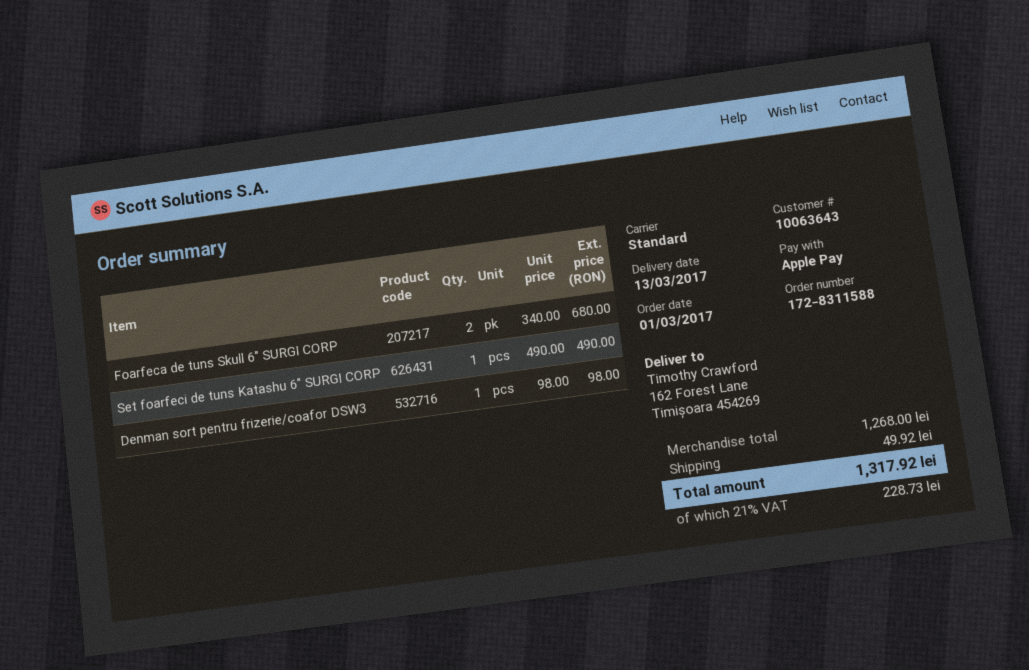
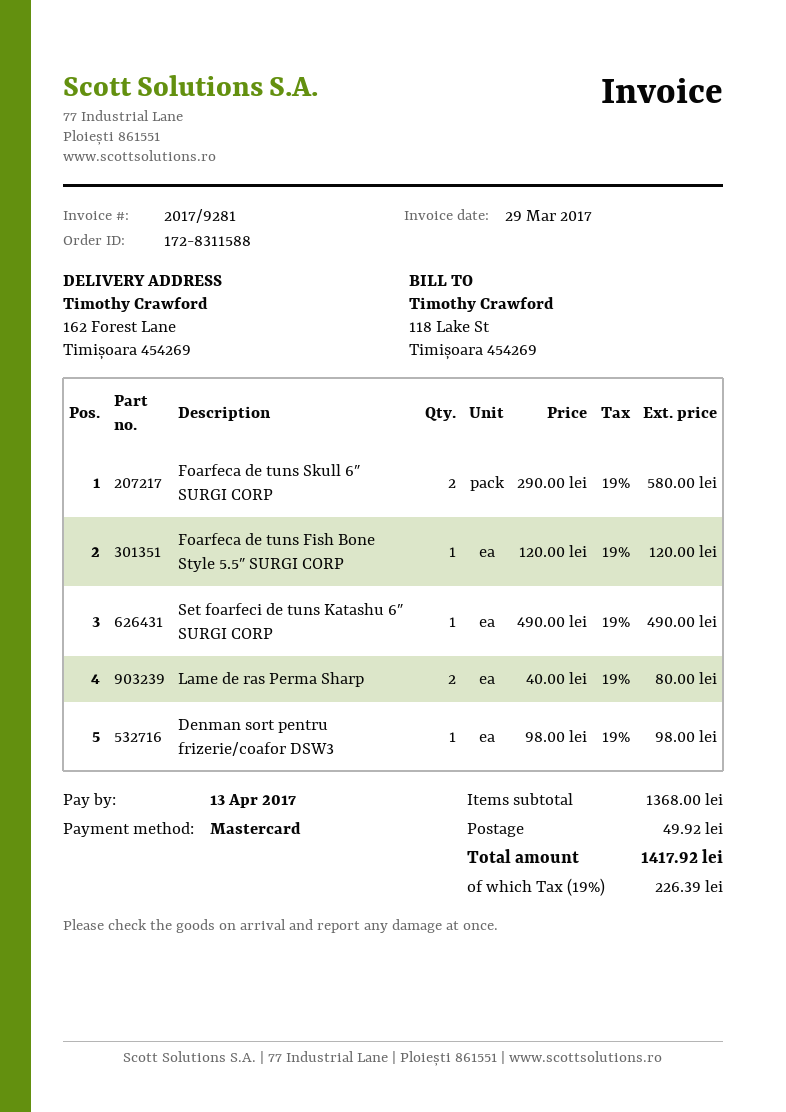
payment method: Apple Pay -> Mastercard
Foarfeca de tuns Skull 6″ SURGI CORP: 2 x 340.00 = 680.00 -> 2 x 290.00 = 580.00
Foarfeca de tuns Fish Bone Style 5.5″ SURGI CORP: none -> 1 x 120.00 = 120.00
Lame de ras Perma Sharp: none -> 2 x 40.00 = 80.00
subtotal: 1268.00 -> 1368.00
tax: 21% = 228.73 -> 19% = 226.39
total: 1317.92 -> 1417.92

